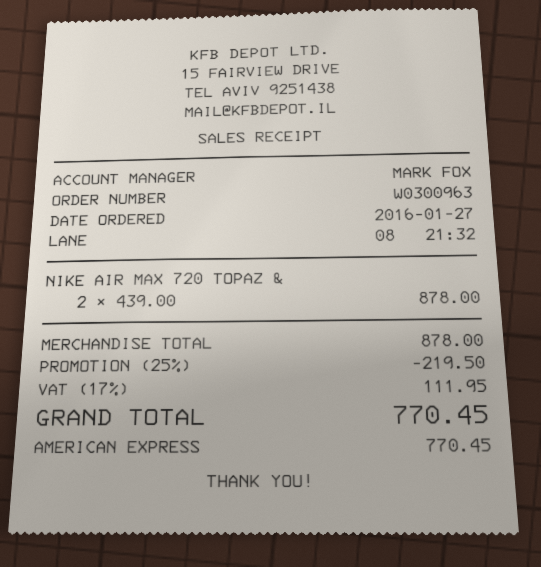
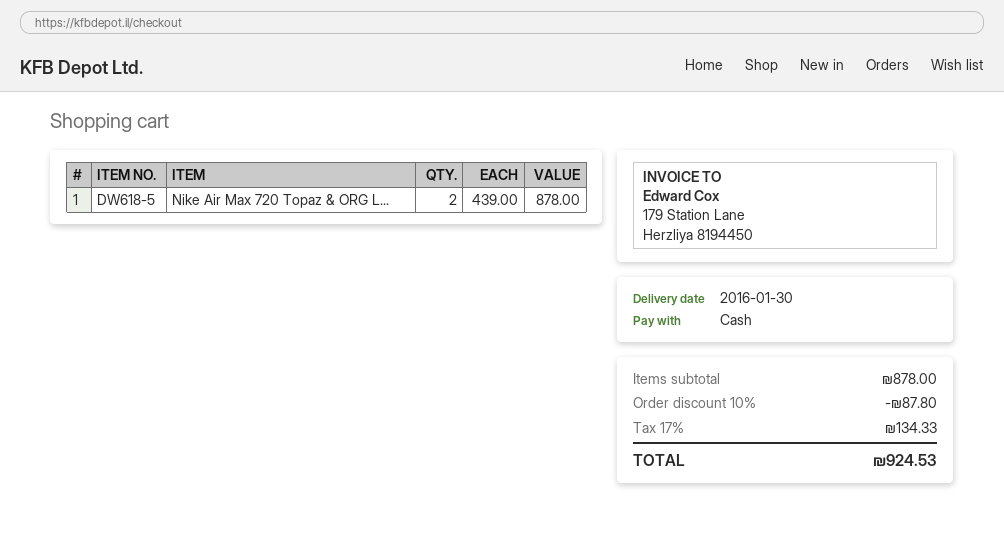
payment method: American Express -> cash
discount: 25% = 219.50 -> 10% = 87.80
tax: 17% = 111.95 -> 17% = 134.33
total: 770.45 -> 924.53

